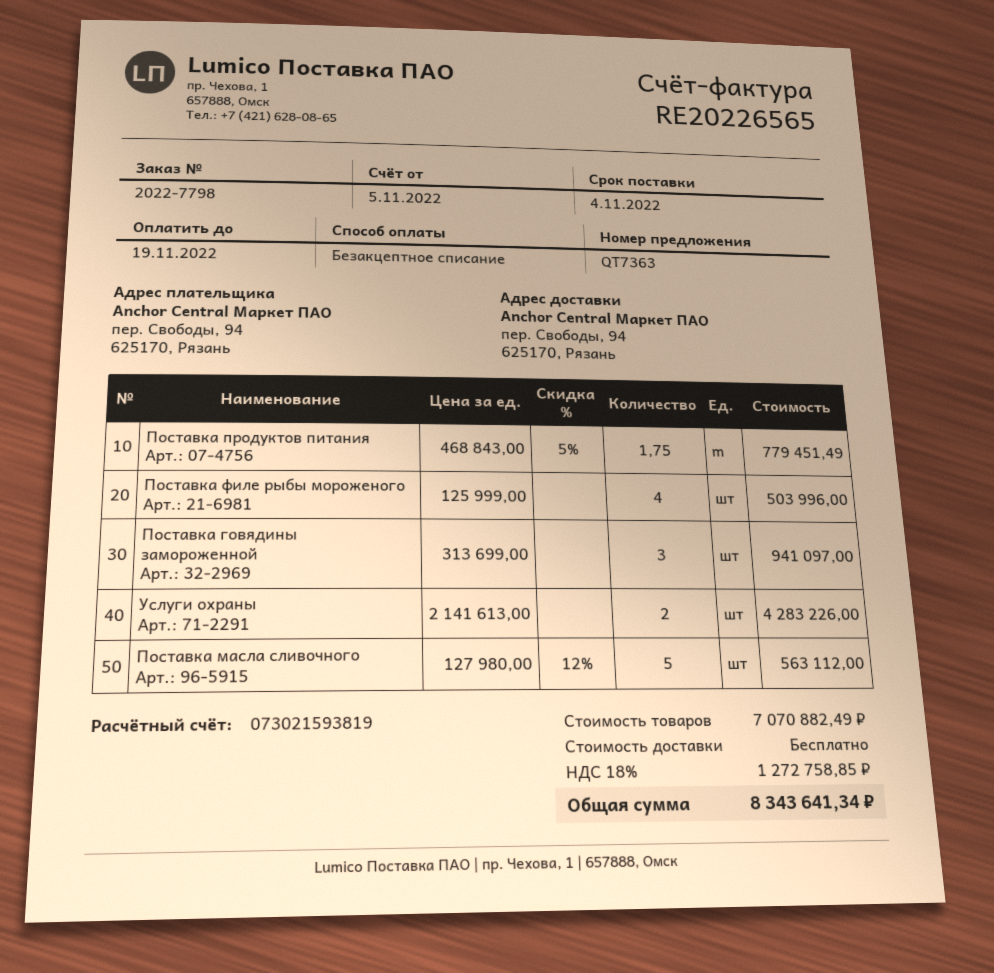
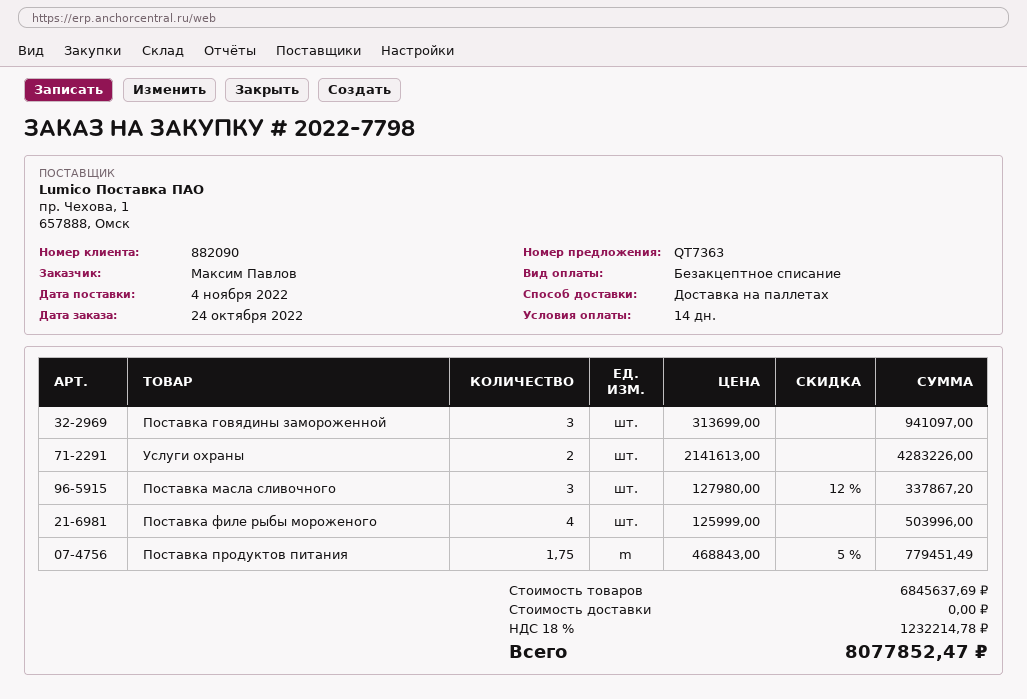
Поставка масла сливочного: 5 x 127980.00 - 12% = 563112.00 -> 3 x 127980.00 - 12% = 337867.20
subtotal: 7070882.49 -> 6845637.69
tax: 18% = 1272758.85 -> 18% = 1232214.78
total: 8343641.34 -> 8077852.47

